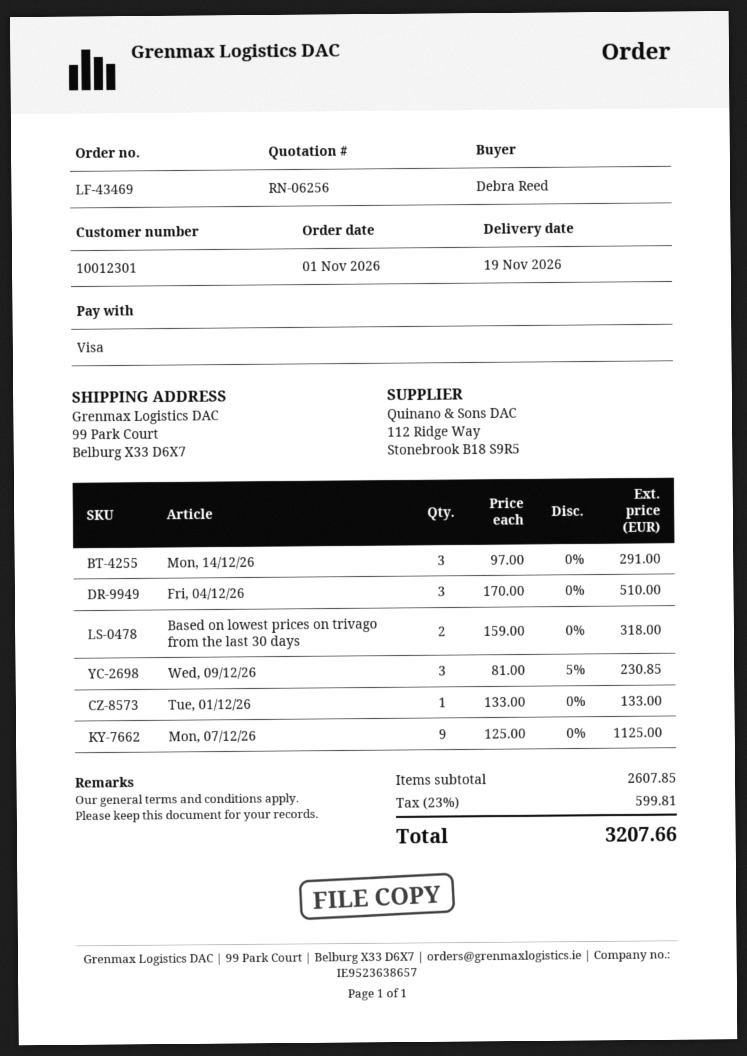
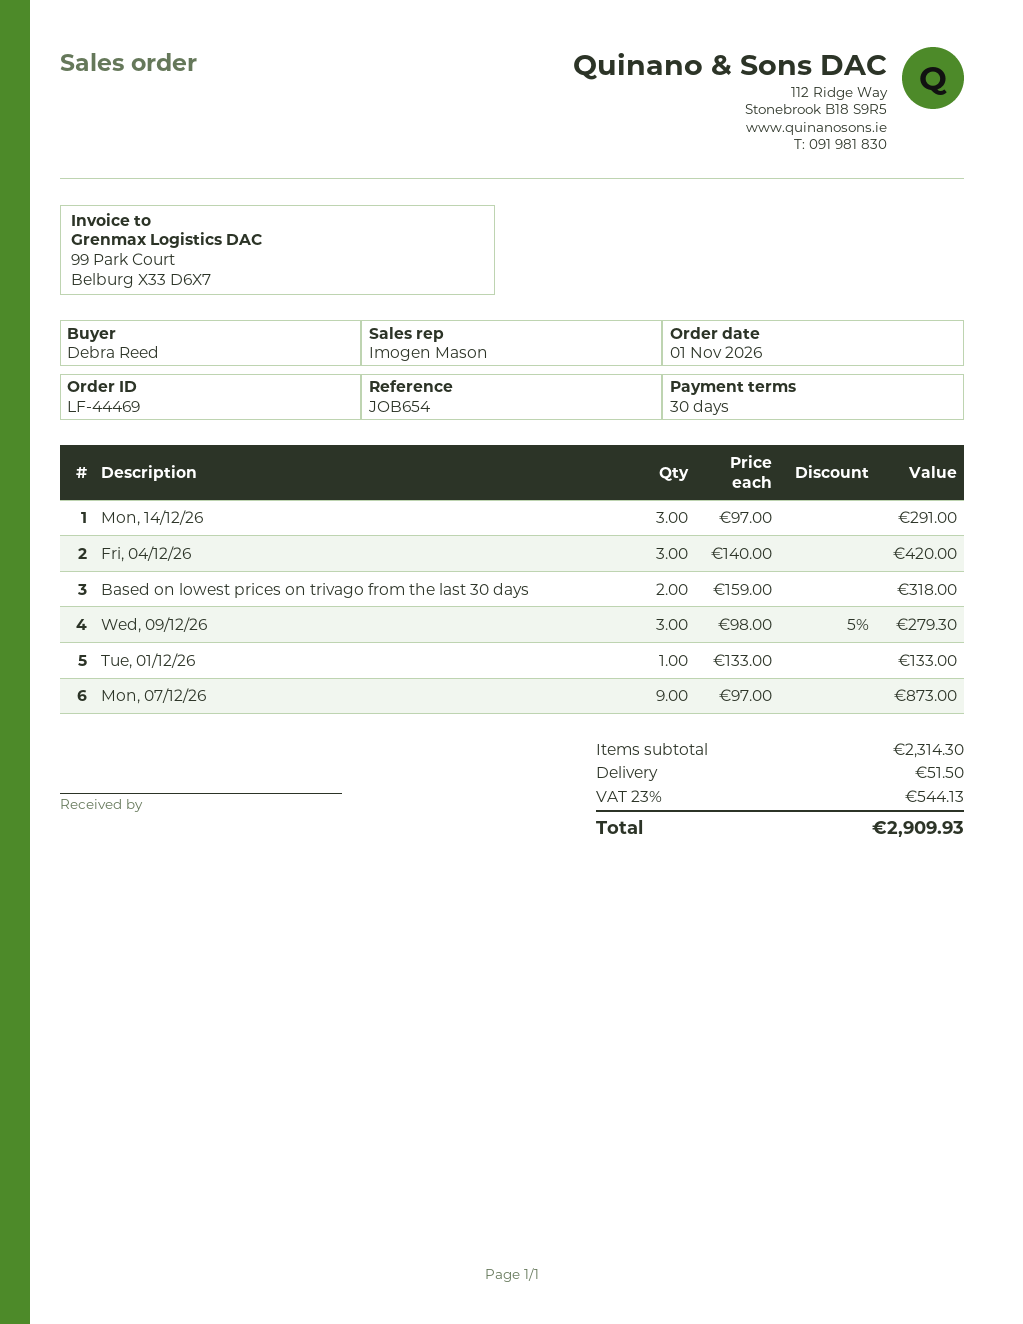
order number: LF-43469 -> LF-44469
Fri, 04/12/26: 3 x 170.00 = 510.00 -> 3 x 140.00 = 420.00
Wed, 09/12/26: 3 x 81.00 - 5% = 230.85 -> 3 x 98.00 - 5% = 279.30
Mon, 07/12/26: 9 x 125.00 = 1125.00 -> 9 x 97.00 = 873.00
subtotal: 2607.85 -> 2314.30
shipping: none -> 51.50
tax: 23% = 599.81 -> 23% = 544.13
total: 3207.66 -> 2909.93

